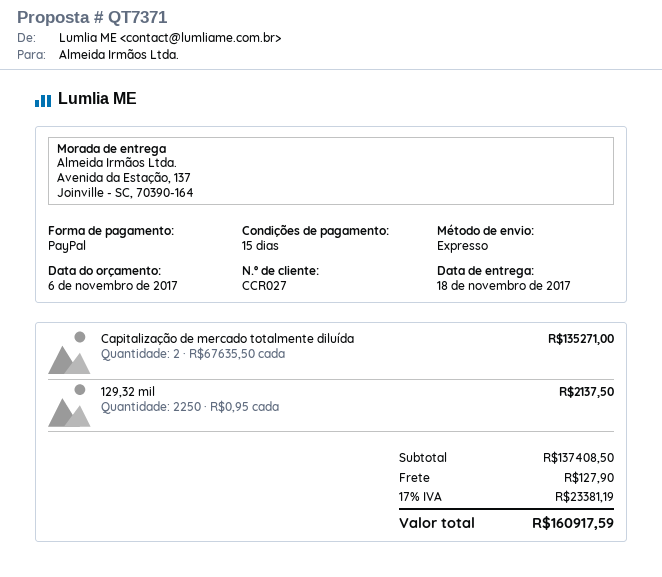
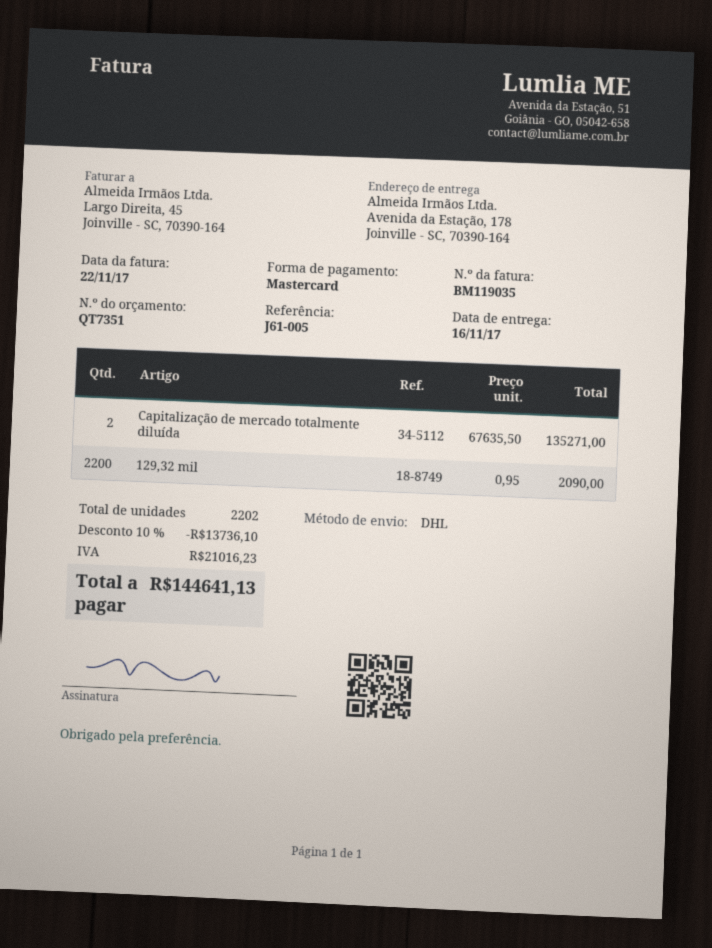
quote number: QT7371 -> QT7351
delivery date: 2017-11-18 -> 2017-11-16
payment method: PayPal -> Mastercard
shipping method: express -> DHL
ship to: Avenida da Estação, 137, Joinville - SC, 70390-164 -> Avenida da Estação, 178, Joinville - SC, 70390-164
129,32 mil: 2250 x 0.95 = 2137.50 -> 2200 x 0.95 = 2090.00
discount: none -> 10% = 13736.10
shipping: 127.90 -> none
tax: 23381.19 -> 21016.23
total: 160917.59 -> 144641.13

